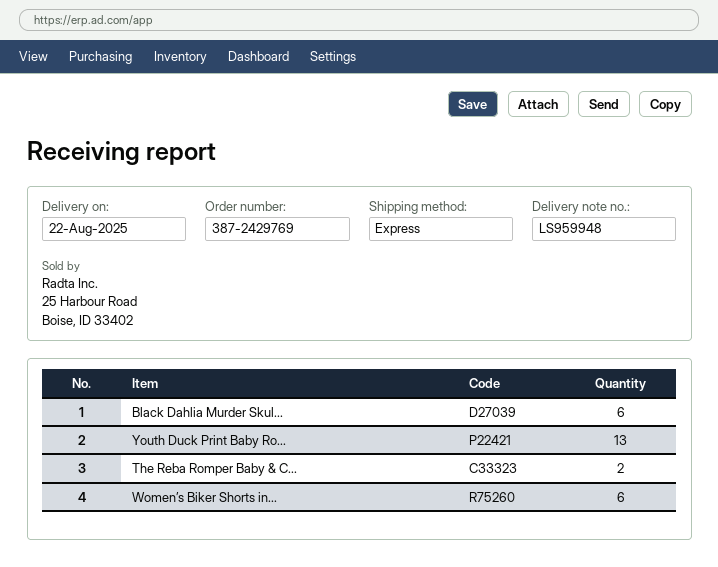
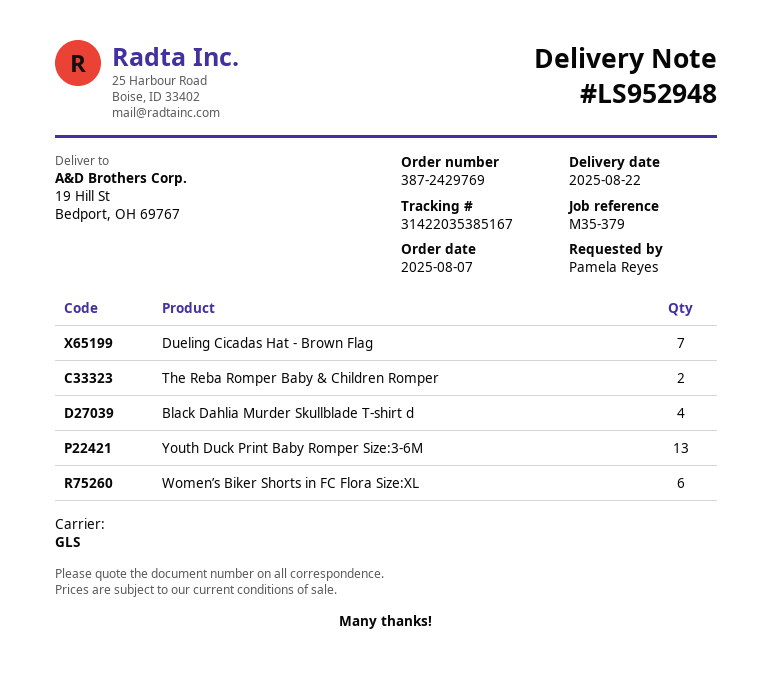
delivery note number: LS959948 -> LS952948
shipping method: express -> GLS
Black Dahlia Murder Skul...: 6 -> 4
Dueling Cicadas Hat - Brown Flag: none -> 7

